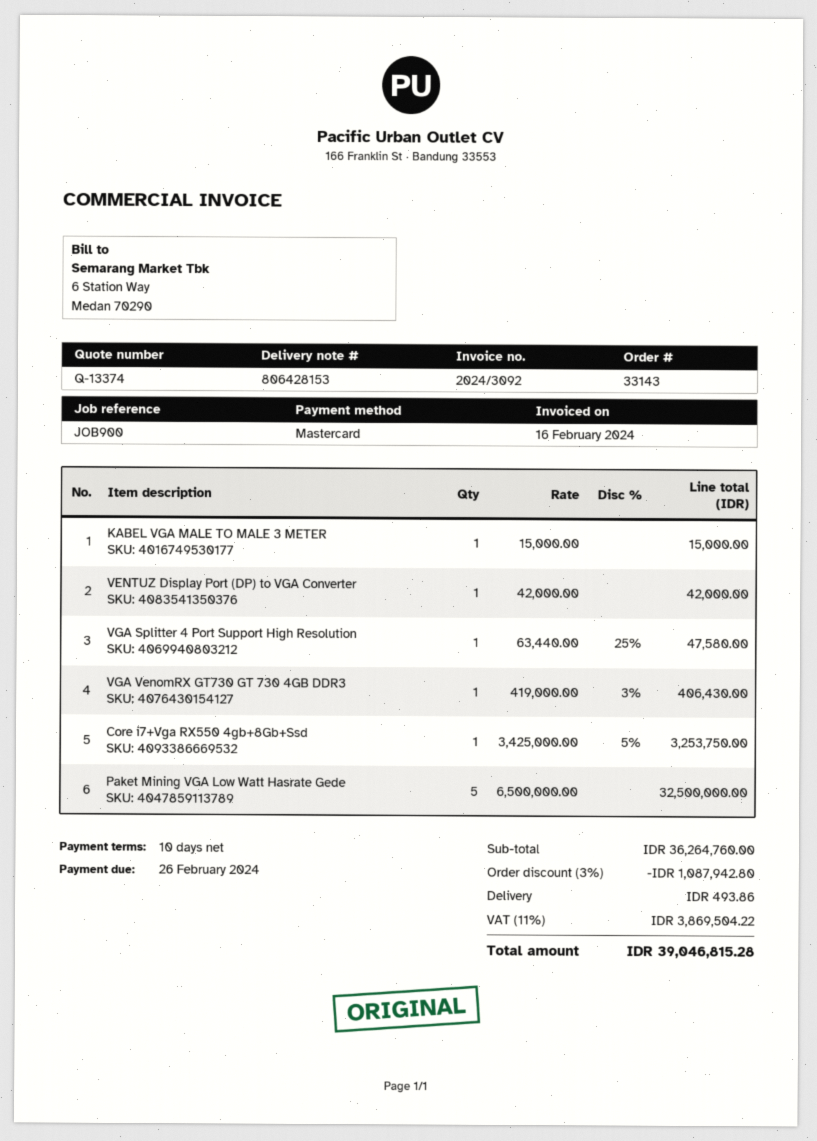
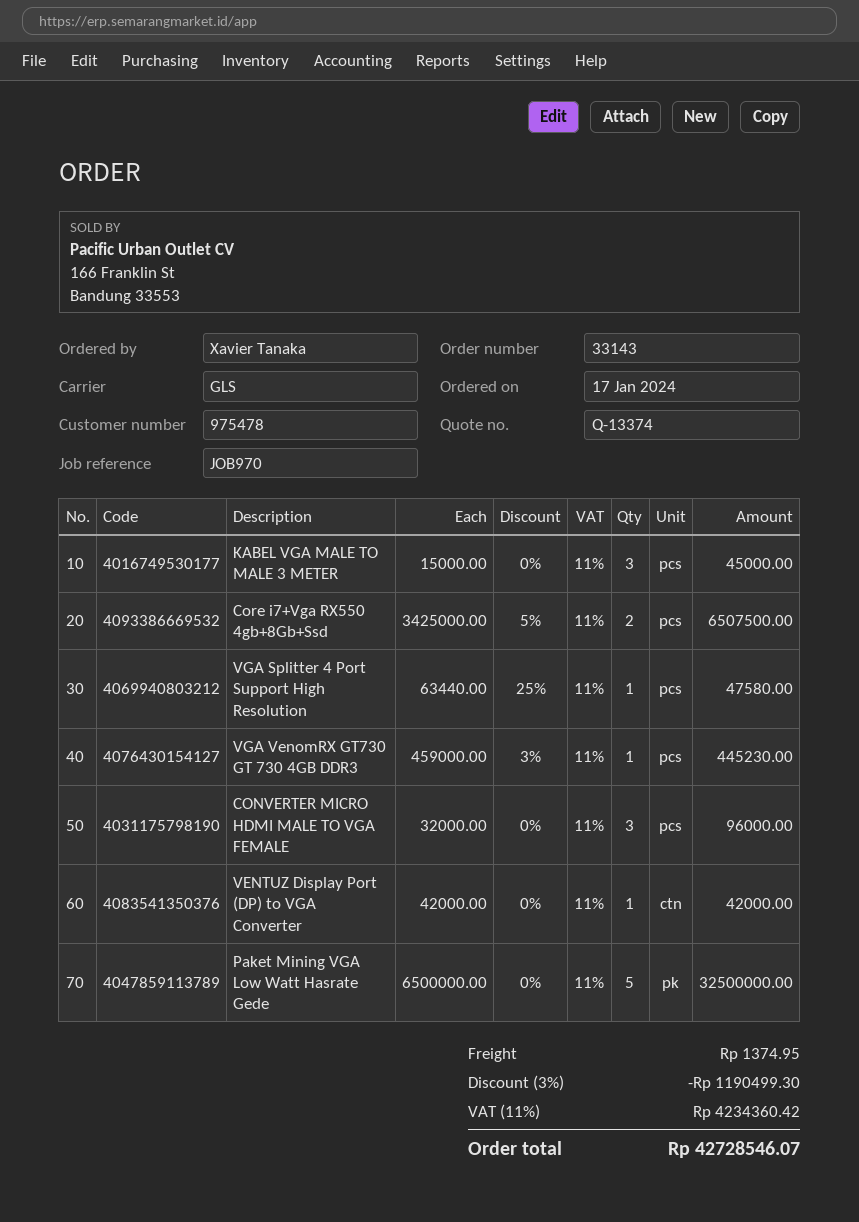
reference: JOB900 -> JOB970
KABEL VGA MALE TO MALE 3 METER: 1 x 15000.00 = 15000.00 -> 3 x 15000.00 = 45000.00
VGA VenomRX GT730 GT 730 4GB DDR3: 1 x 419000.00 - 3% = 406430.00 -> 1 x 459000.00 - 3% = 445230.00
Core i7+Vga RX550 4gb+8Gb+Ssd: 1 x 3425000.00 - 5% = 3253750.00 -> 2 x 3425000.00 - 5% = 6507500.00
CONVERTER MICRO HDMI MALE TO VGA FEMALE: none -> 3 x 32000.00 = 96000.00
discount: 3% = 1087942.80 -> 3% = 1190499.30
shipping: 493.86 -> 1374.95
tax: 11% = 3869504.22 -> 11% = 4234360.42
total: 39046815.28 -> 42728546.07

